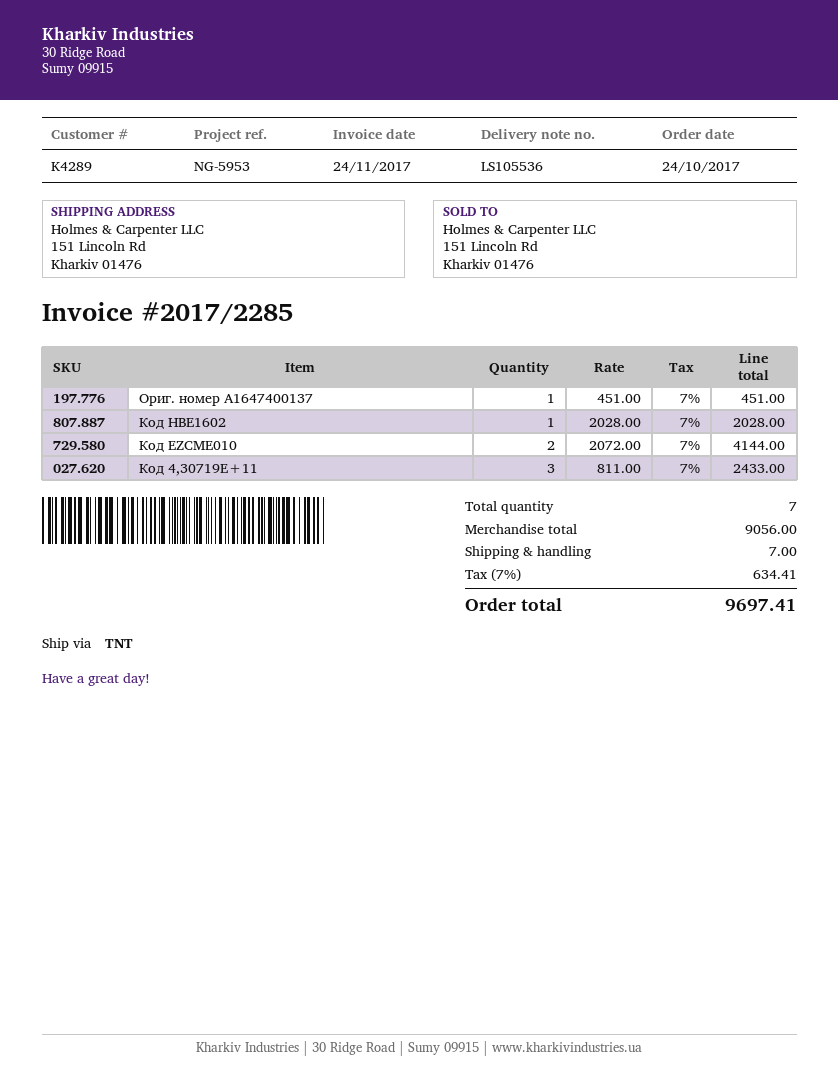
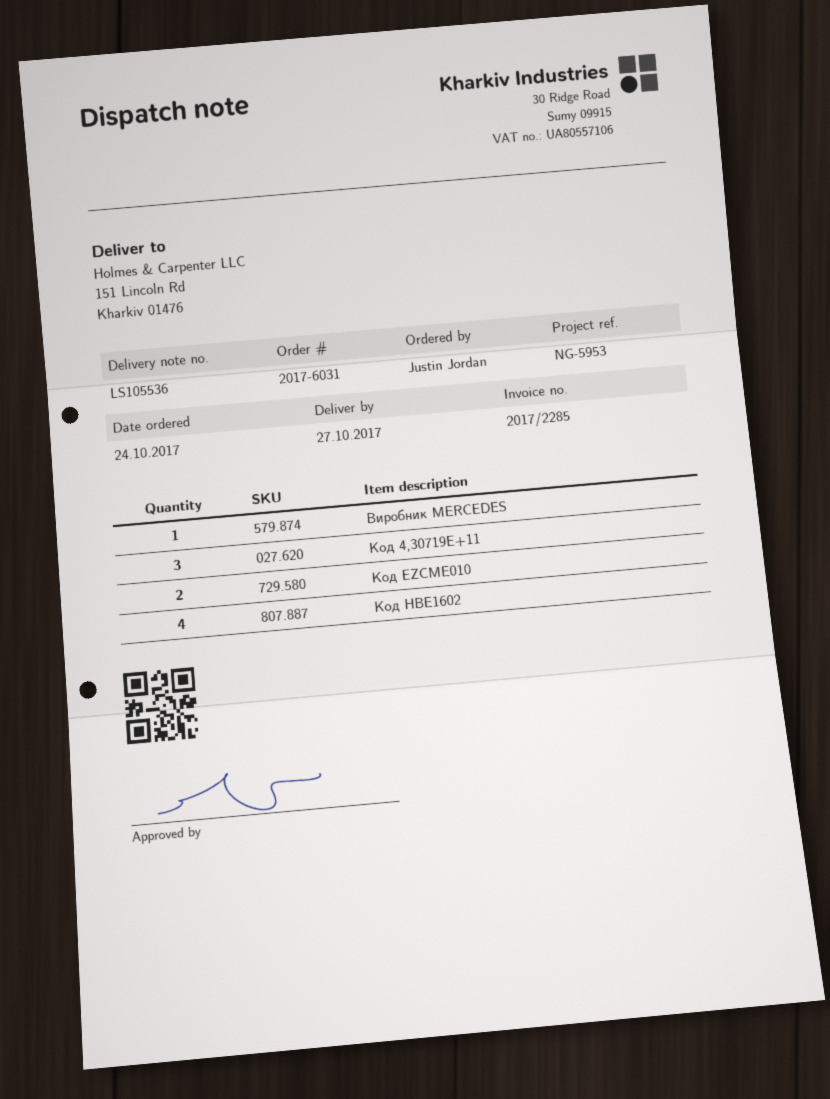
Ориг. номер A1647400137: 1 -> none
Код HBE1602: 1 -> 4
Виробник MERCEDES: none -> 1

